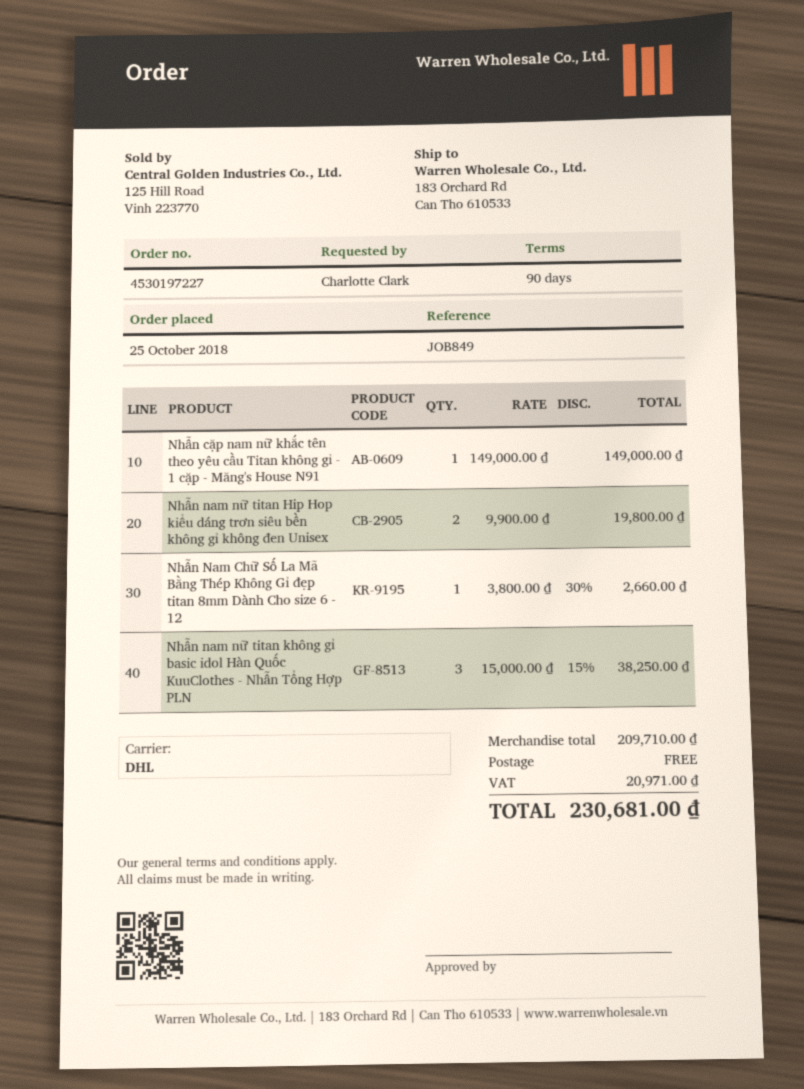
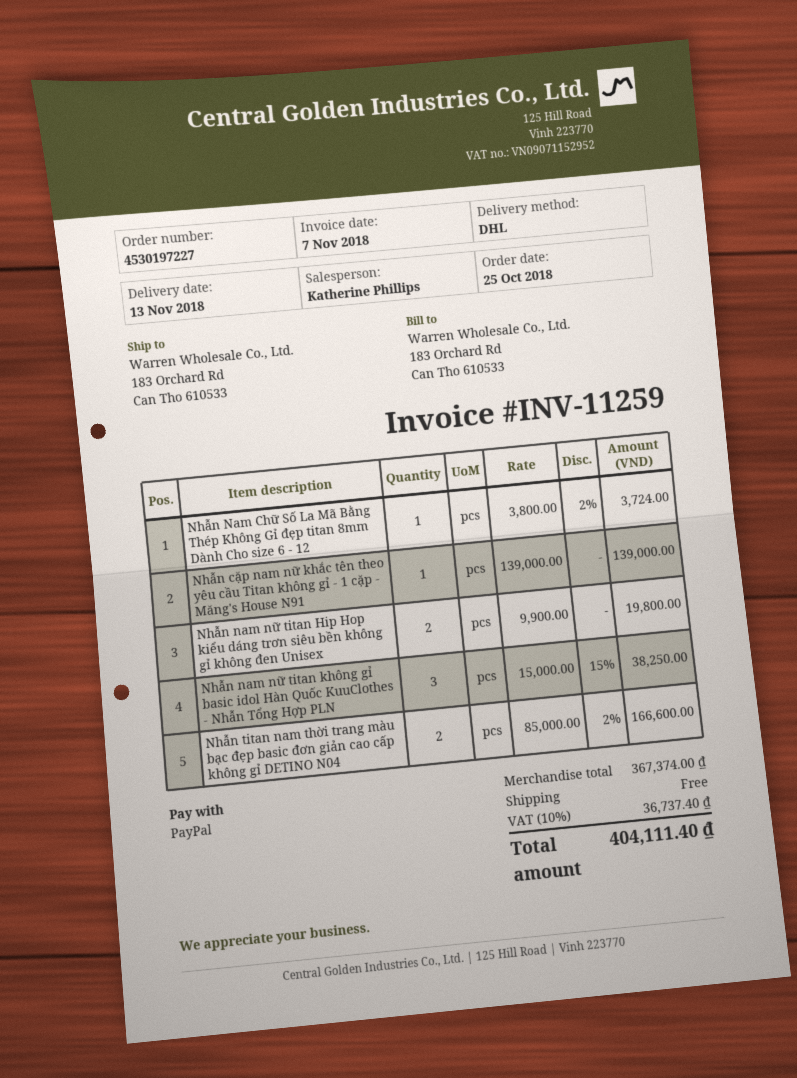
Nhẫn cặp nam nữ khắc tên theo yêu cầu Titan không gỉ - 1 cặp - Măng's House N91: 1 x 149000.00 = 149000.00 -> 1 x 139000.00 = 139000.00
Nhẫn Nam Chữ Số La Mã Bằng Thép Không Gỉ đẹp titan 8mm Dành Cho size 6 - 12: 1 x 3800.00 - 30% = 2660.00 -> 1 x 3800.00 - 2% = 3724.00
Nhẫn titan nam thời trang màu bạc đẹp basic đơn giản cao cấp không gỉ DETINO N04: none -> 2 x 85000.00 - 2% = 166600.00
subtotal: 209710.00 -> 367374.00
tax: 20971.00 -> 36737.40
total: 230681.00 -> 404111.40

